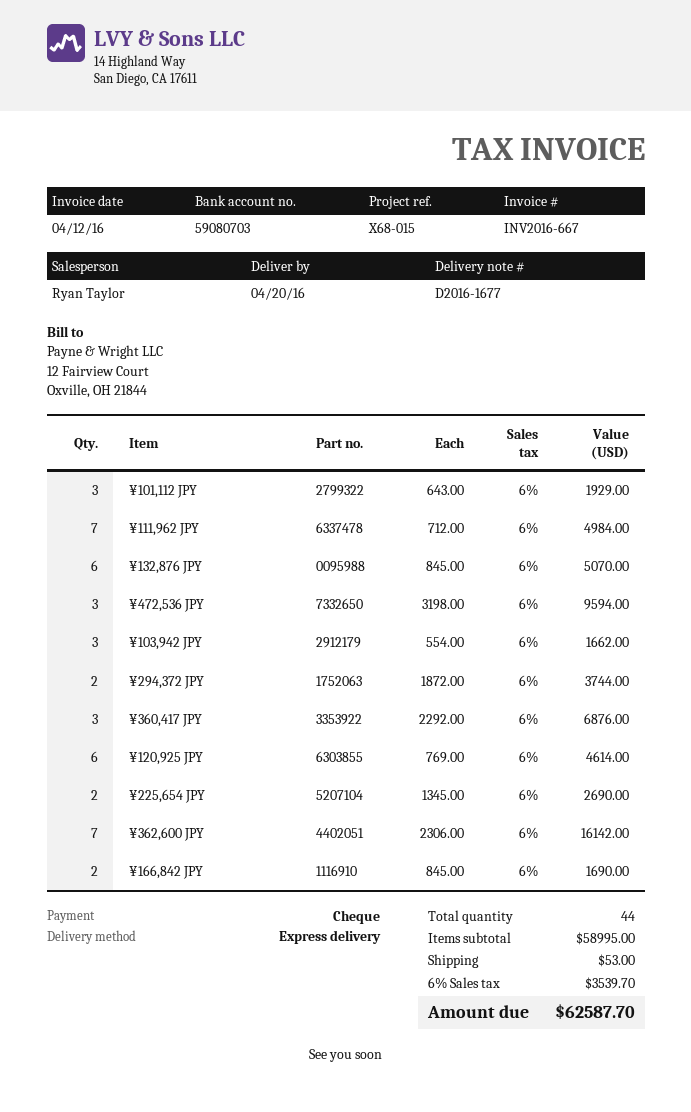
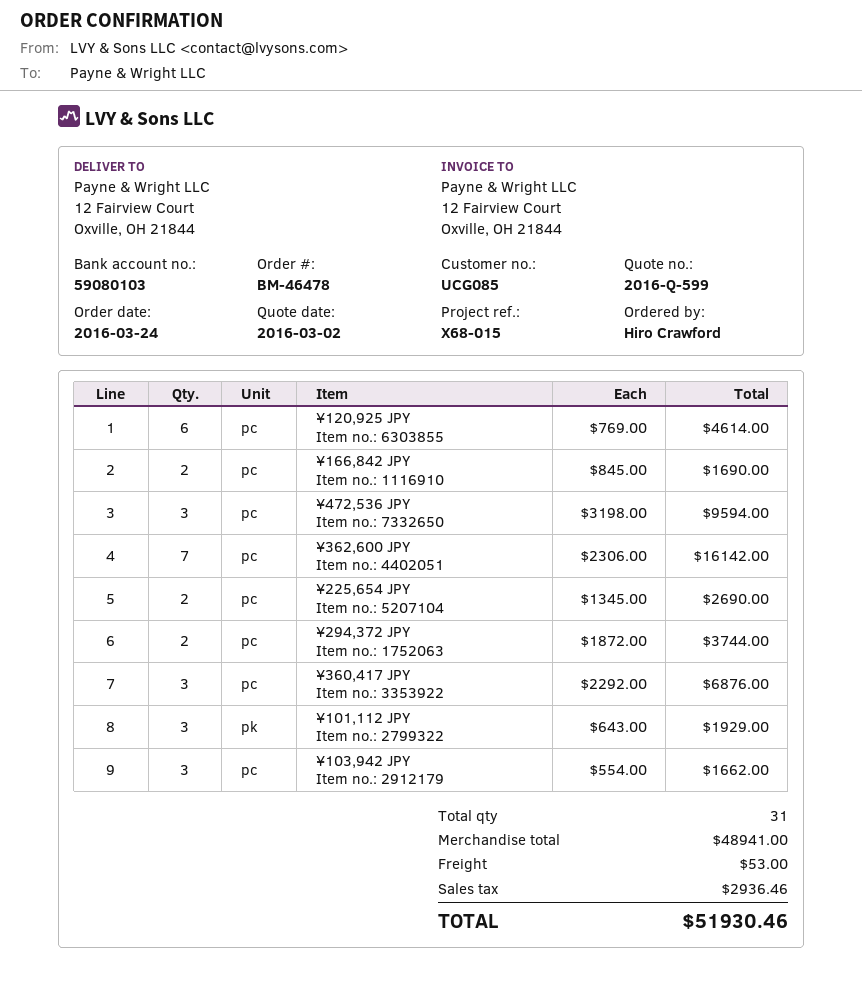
bank account: 59080703 -> 59080103
¥111,962 JPY: 7 x 712.00 = 4984.00 -> none
¥132,876 JPY: 6 x 845.00 = 5070.00 -> none
total quantity: 44 -> 31
subtotal: 58995.00 -> 48941.00
tax: 3539.70 -> 2936.46
total: 62587.70 -> 51930.46

